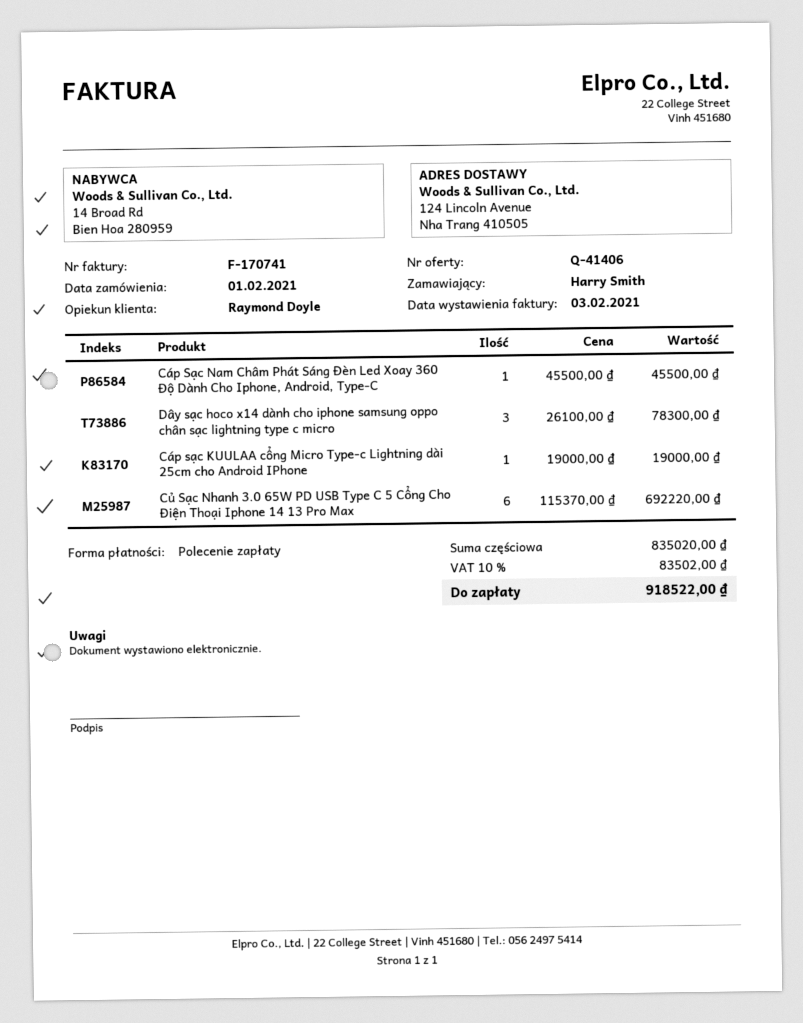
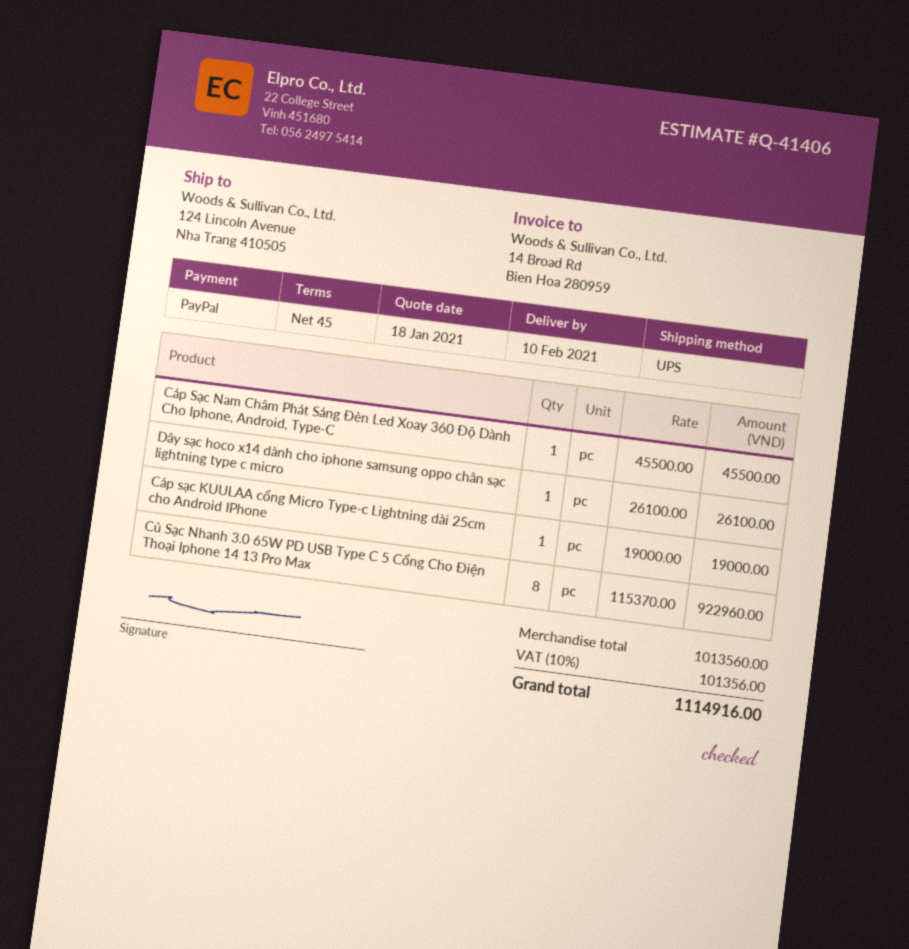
payment method: direct debit -> PayPal
Dây sạc hoco x14 dành cho iphone samsung oppo chân sạc lightning type c micro: 3 x 26100.00 = 78300.00 -> 1 x 26100.00 = 26100.00
Củ Sạc Nhanh 3.0 65W PD USB Type C 5 Cổng Cho Điện Thoại Iphone 14 13 Pro Max: 6 x 115370.00 = 692220.00 -> 8 x 115370.00 = 922960.00
subtotal: 835020.00 -> 1013560.00
tax: 10% = 83502.00 -> 10% = 101356.00
total: 918522.00 -> 1114916.00

